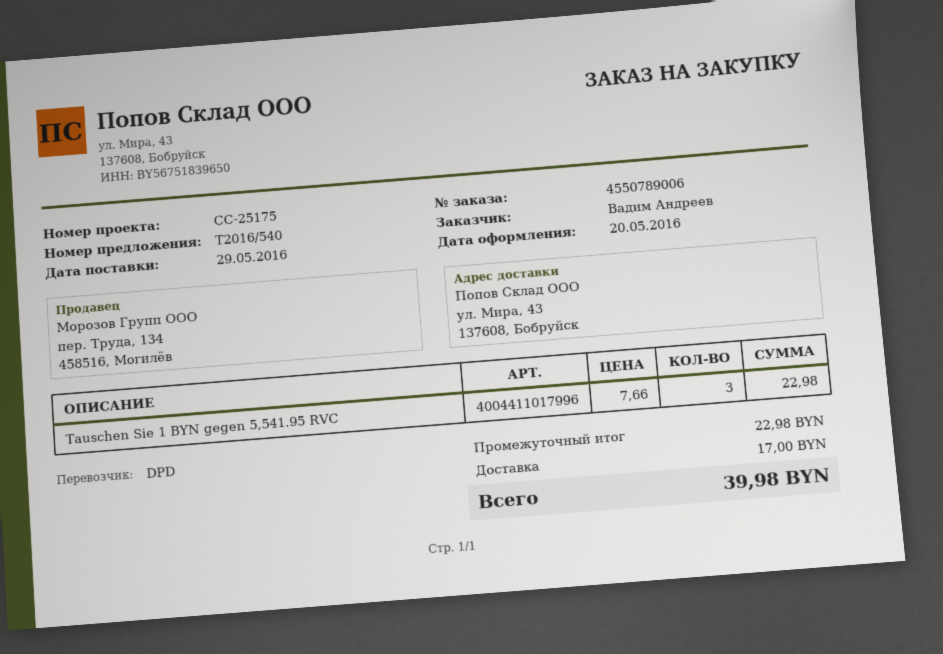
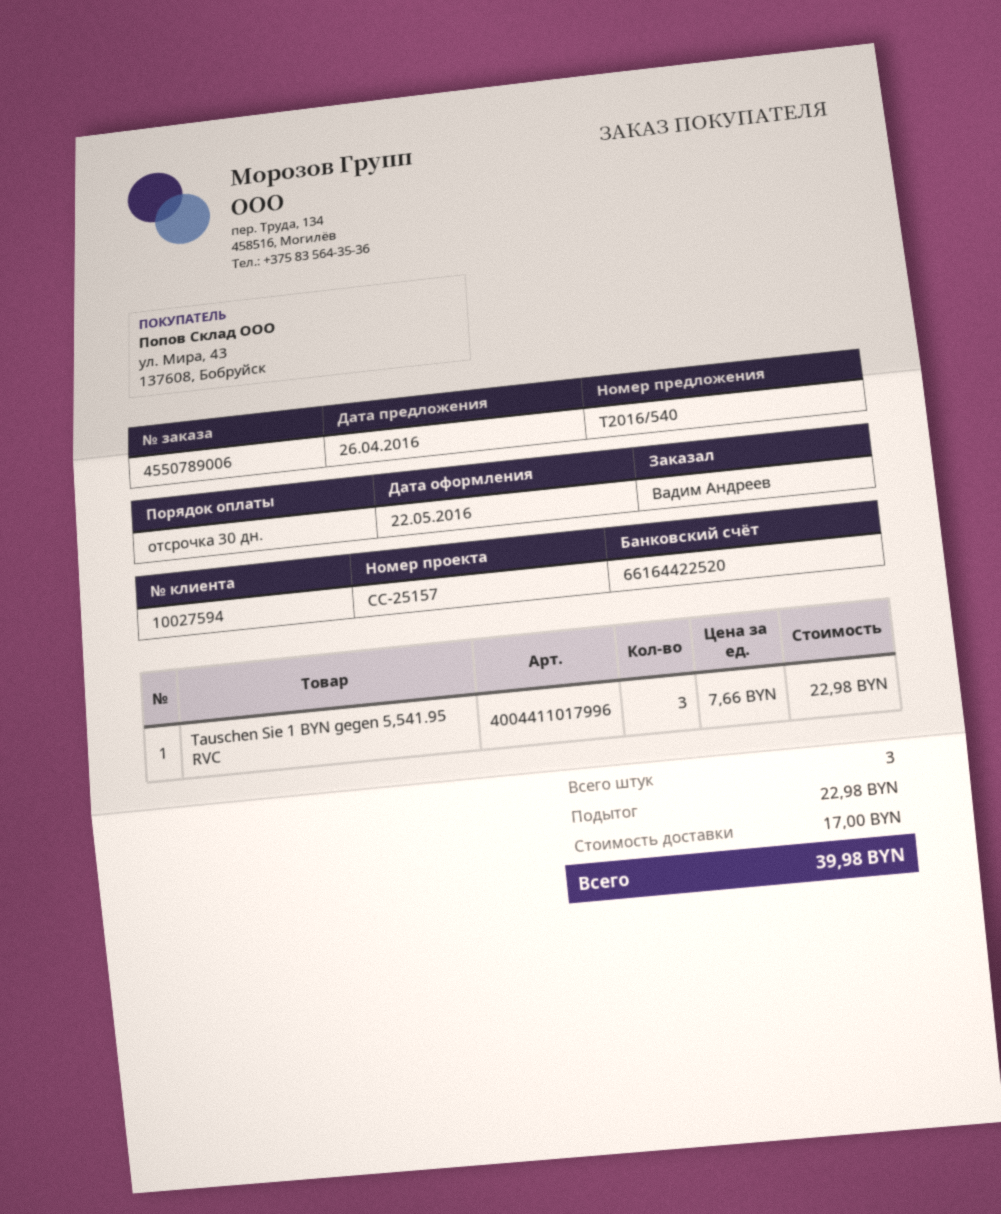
order date: 2016-05-20 -> 2016-05-22
reference: CC-25175 -> CC-25157

